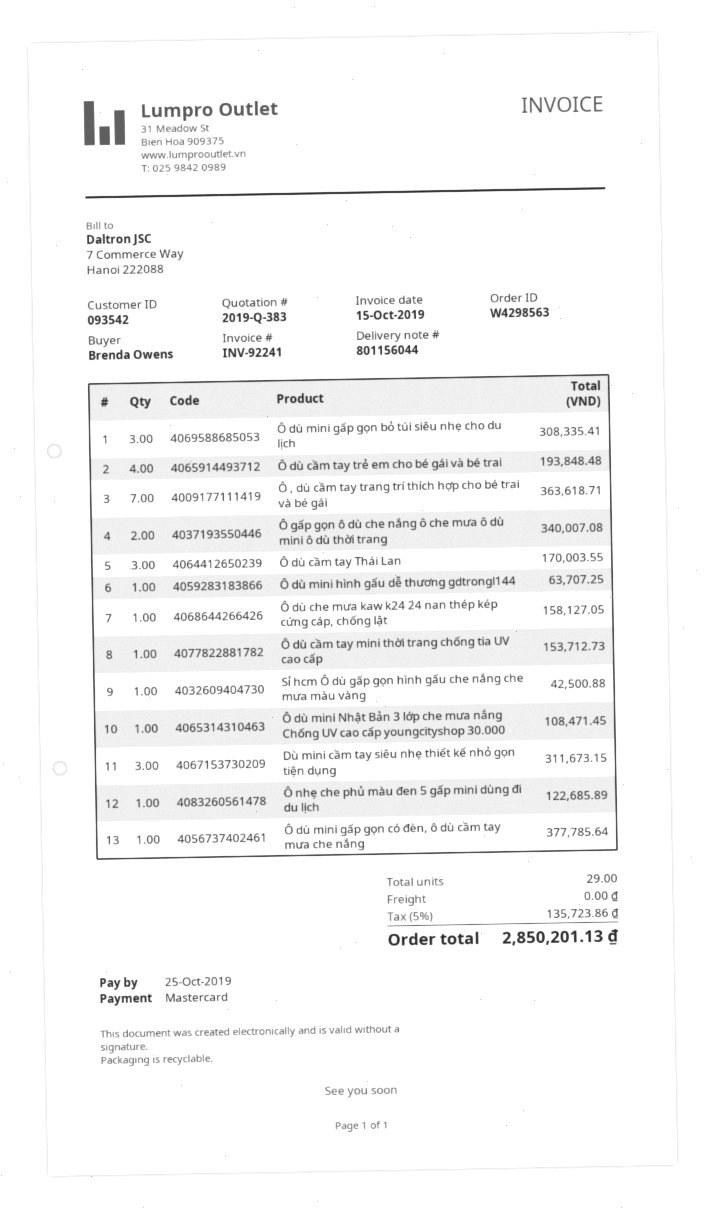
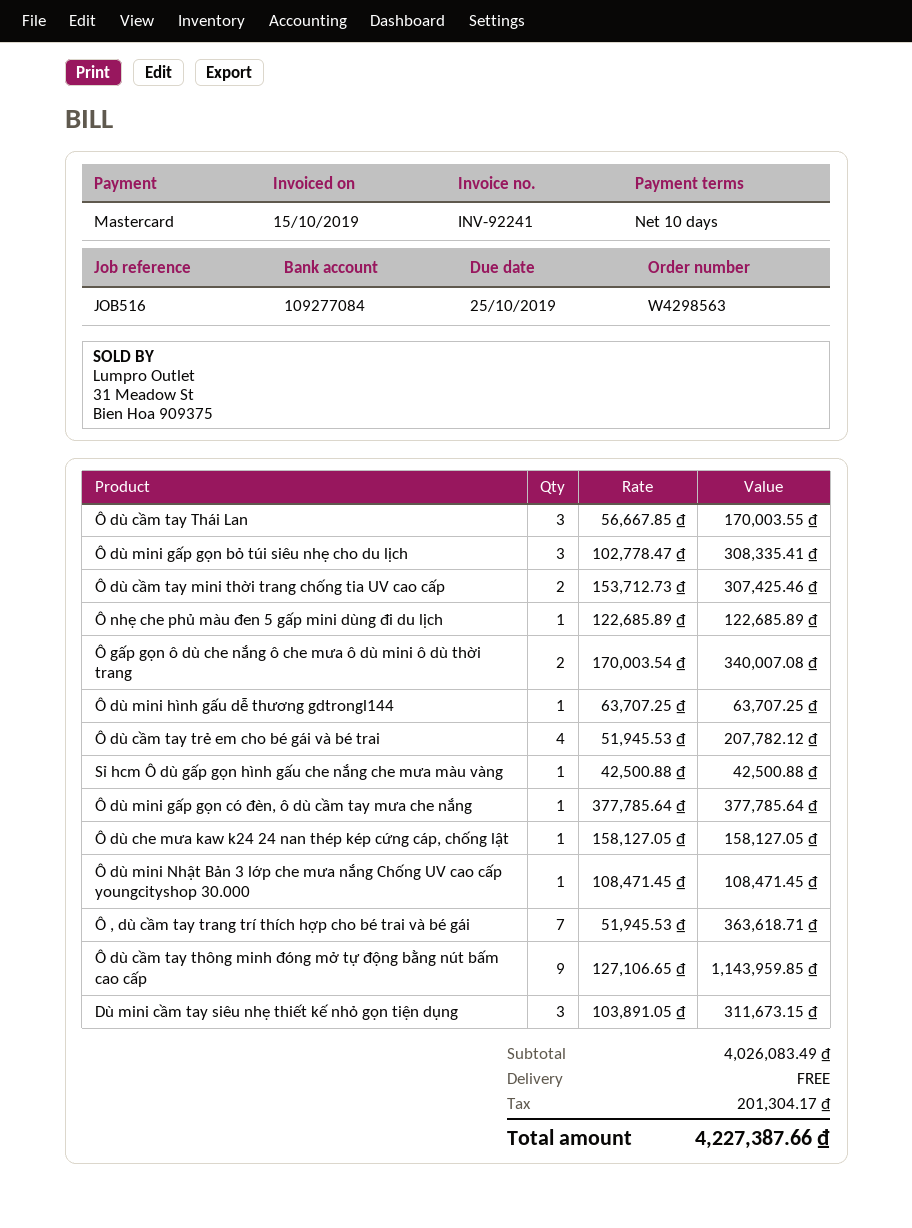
Ô dù cầm tay trẻ em cho bé gái và bé trai: 4 for 193848.48 -> 4 for 207782.12
Ô dù cầm tay mini thời trang chống tia UV cao cấp: 1 for 153712.73 -> 2 for 307425.46
Ô dù cầm tay thông minh đóng mở tự động bằng nút bấm cao cấp: none -> 9 for 1143959.85
tax: 135723.86 -> 201304.17
total: 2850201.13 -> 4227387.66

